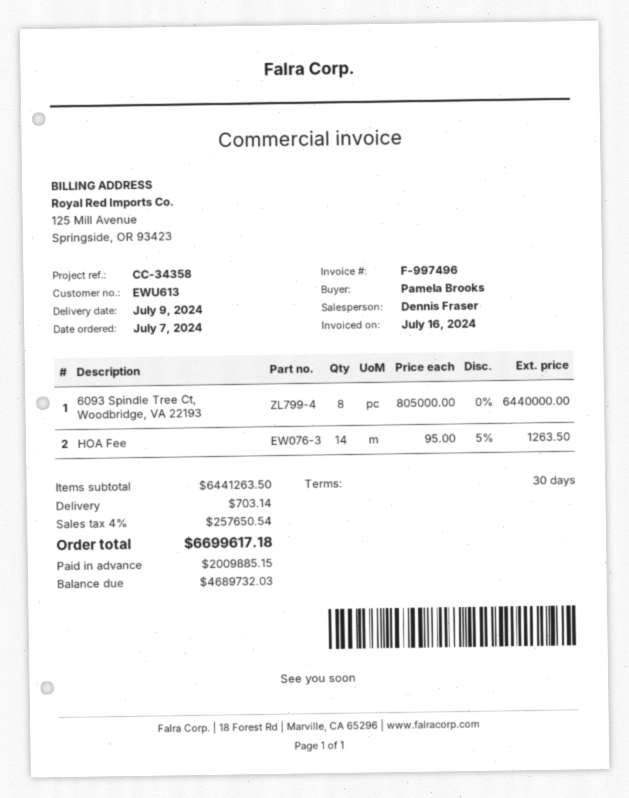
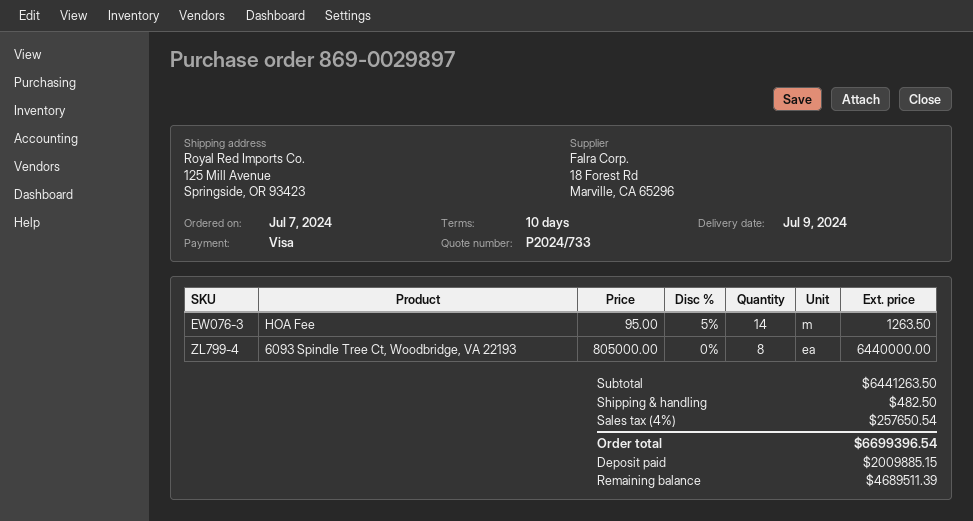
payment terms: 30 days -> 10 days
shipping: 703.14 -> 482.50
total: 6699617.18 -> 6699396.54
balance: 4689732.03 -> 4689511.39

